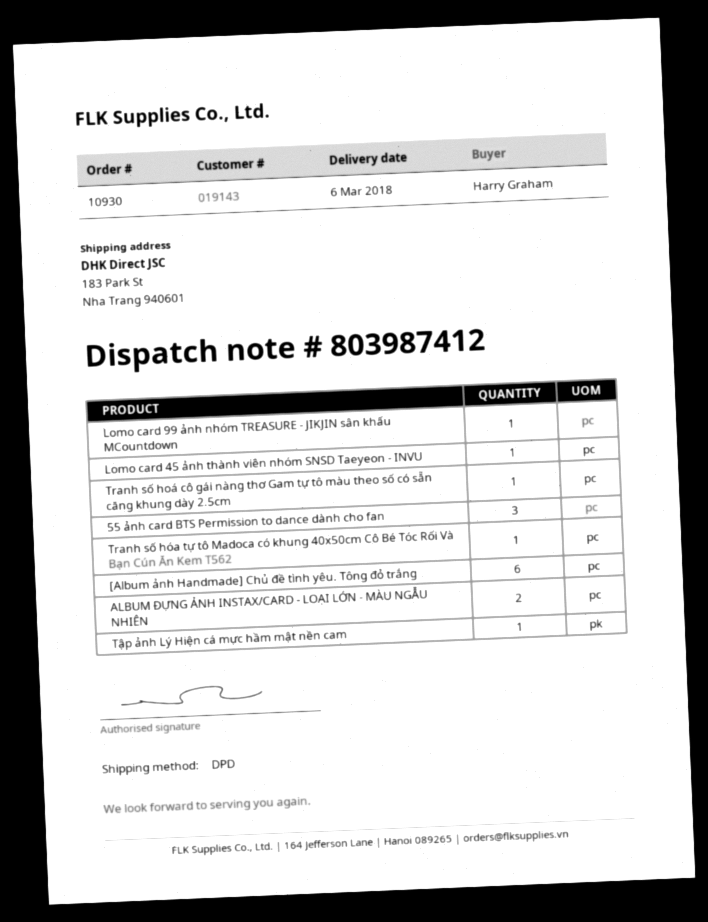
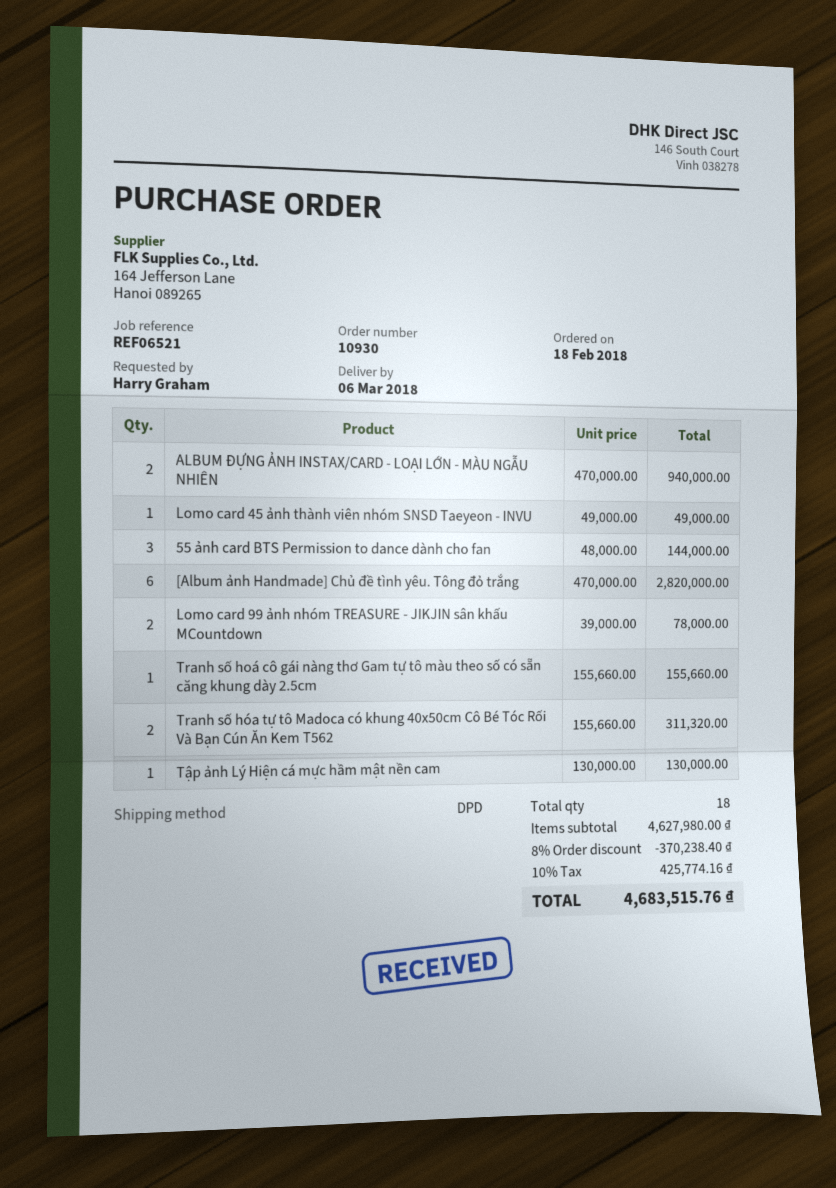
Lomo card 99 ảnh nhóm TREASURE - JIKJIN sân khấu MCountdown: 1 -> 2
Tranh số hóa tự tô Madoca có khung 40x50cm Cô Bé Tóc Rối Và Bạn Cún Ăn Kem T562: 1 -> 2

